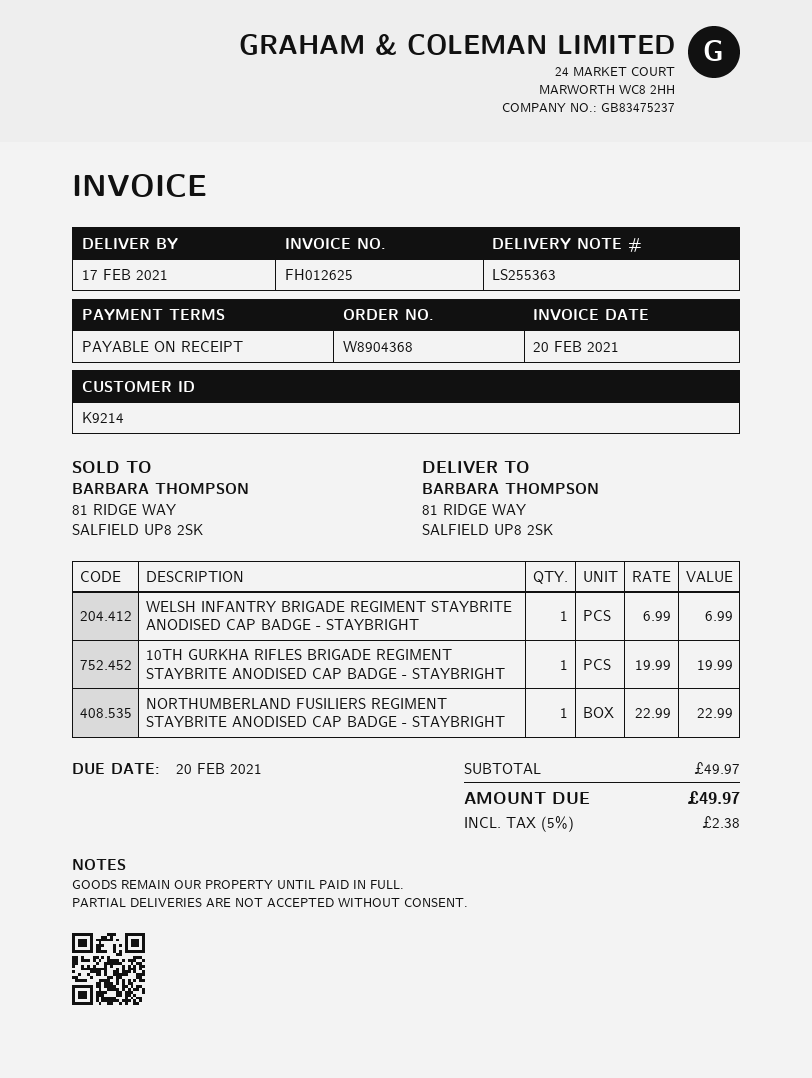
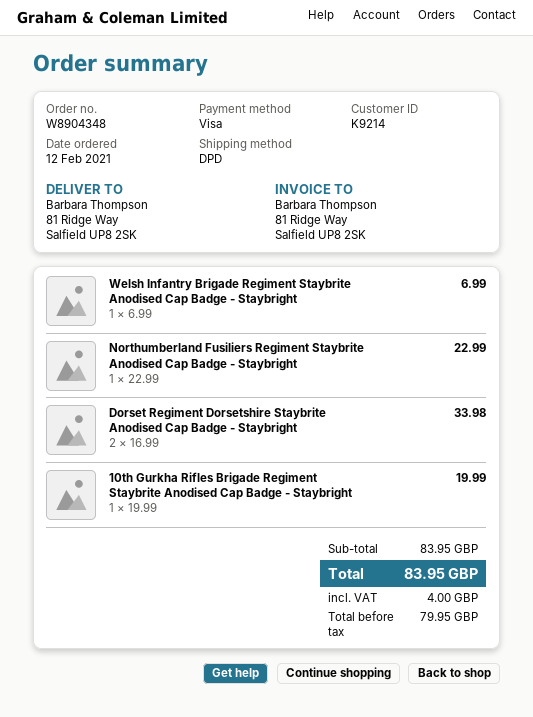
order number: W8904368 -> W8904348
Dorset Regiment Dorsetshire Staybrite Anodised Cap Badge - Staybright: none -> 2 x 16.99 = 33.98
subtotal: 49.97 -> 83.95
tax: 2.38 -> 4.00
total: 49.97 -> 83.95

